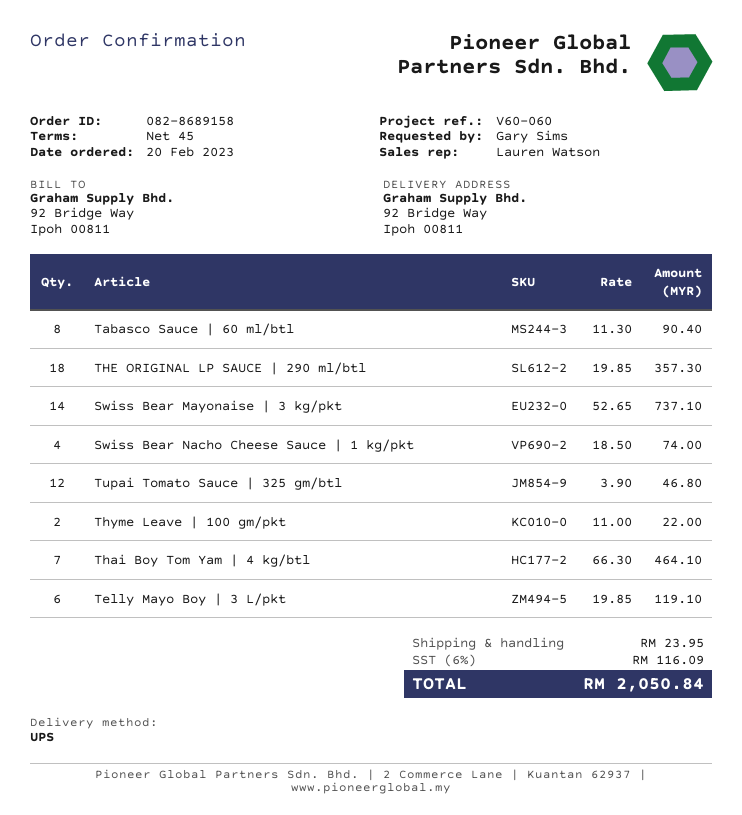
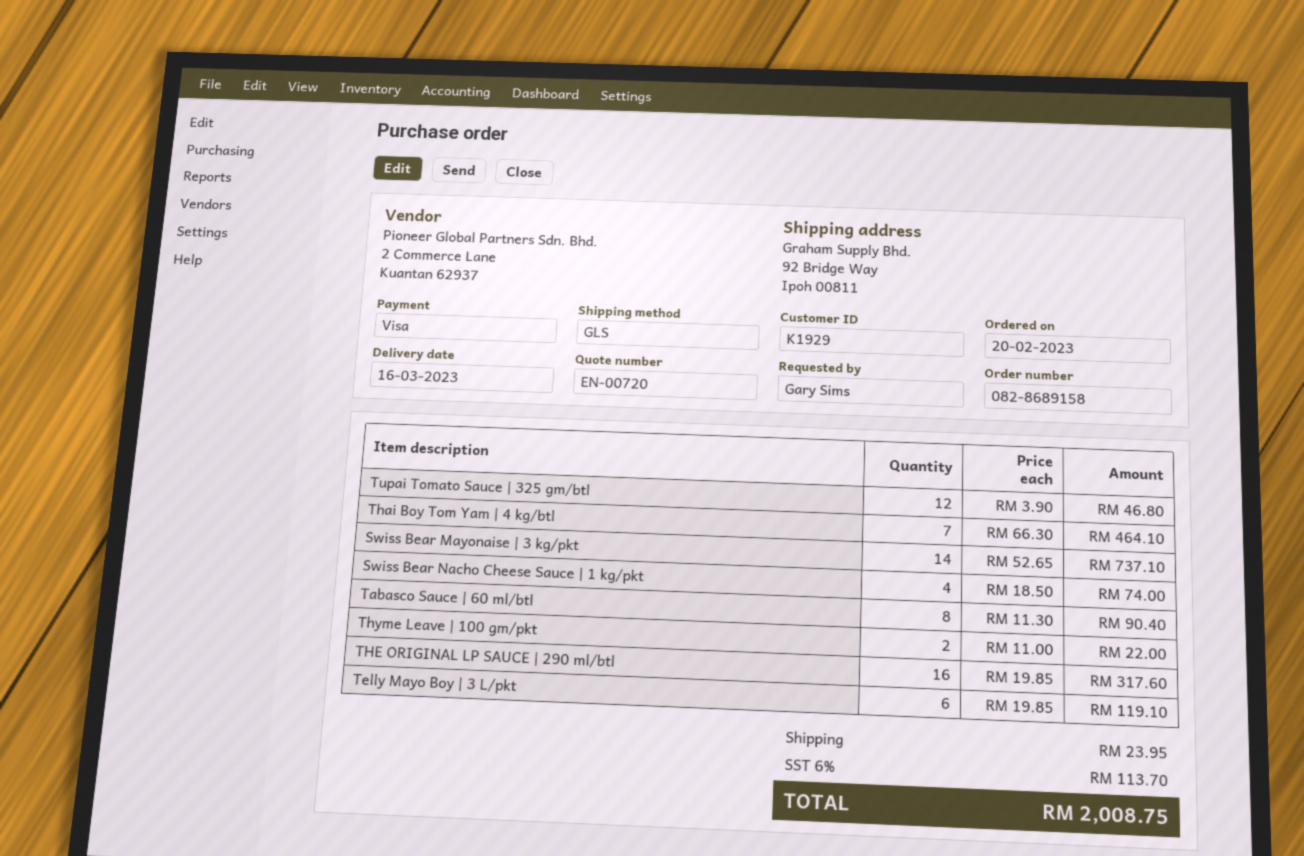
shipping method: UPS -> GLS
THE ORIGINAL LP SAUCE | 290 ml/btl: 18 x 19.85 = 357.30 -> 16 x 19.85 = 317.60
tax: 6% = 116.09 -> 6% = 113.70
total: 2050.84 -> 2008.75

